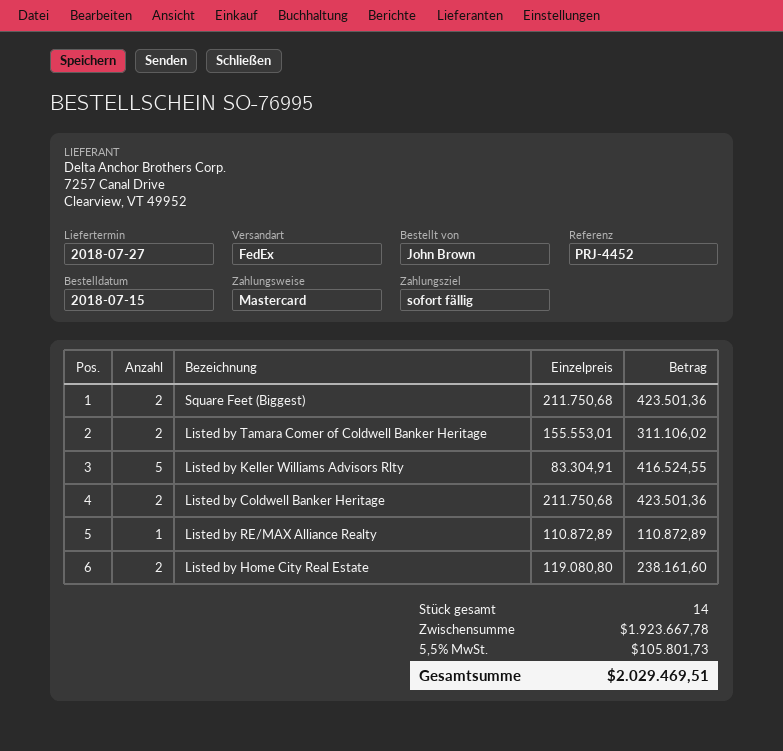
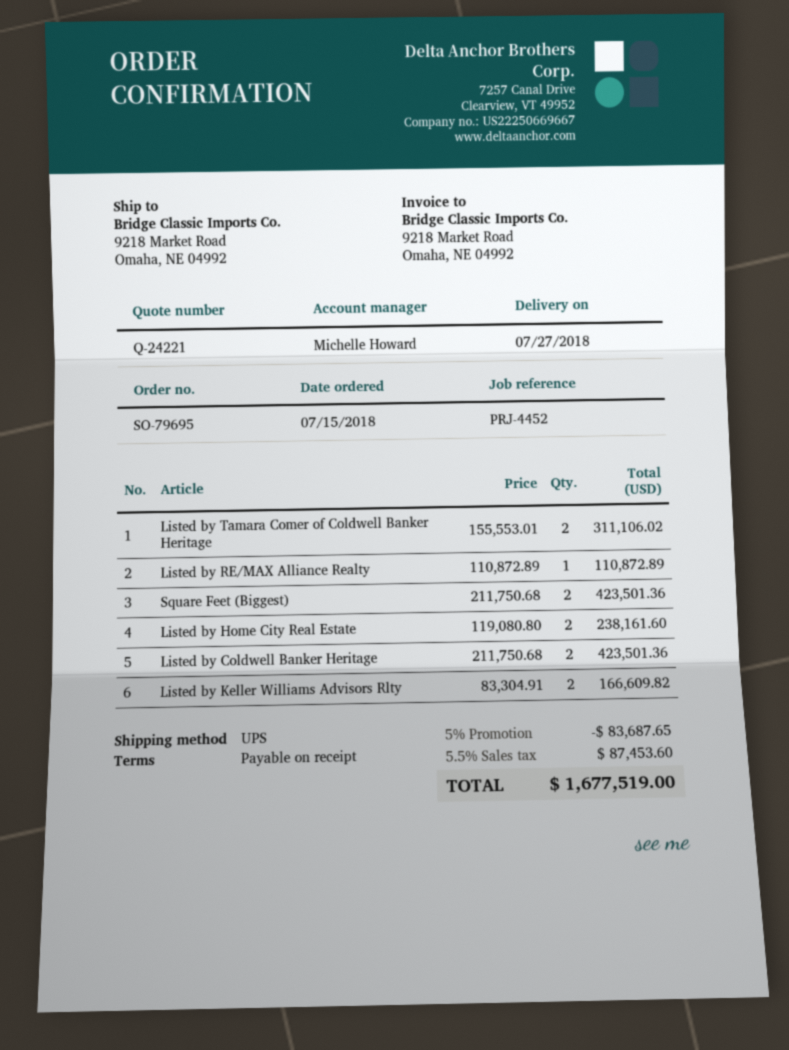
order number: SO-76995 -> SO-79695
shipping method: FedEx -> UPS
Listed by Keller Williams Advisors Rlty: 5 x 83304.91 = 416524.55 -> 2 x 83304.91 = 166609.82
discount: none -> 5% = 83687.65
tax: 5.5% = 105801.73 -> 5.5% = 87453.60
total: 2029469.51 -> 1677519.00

